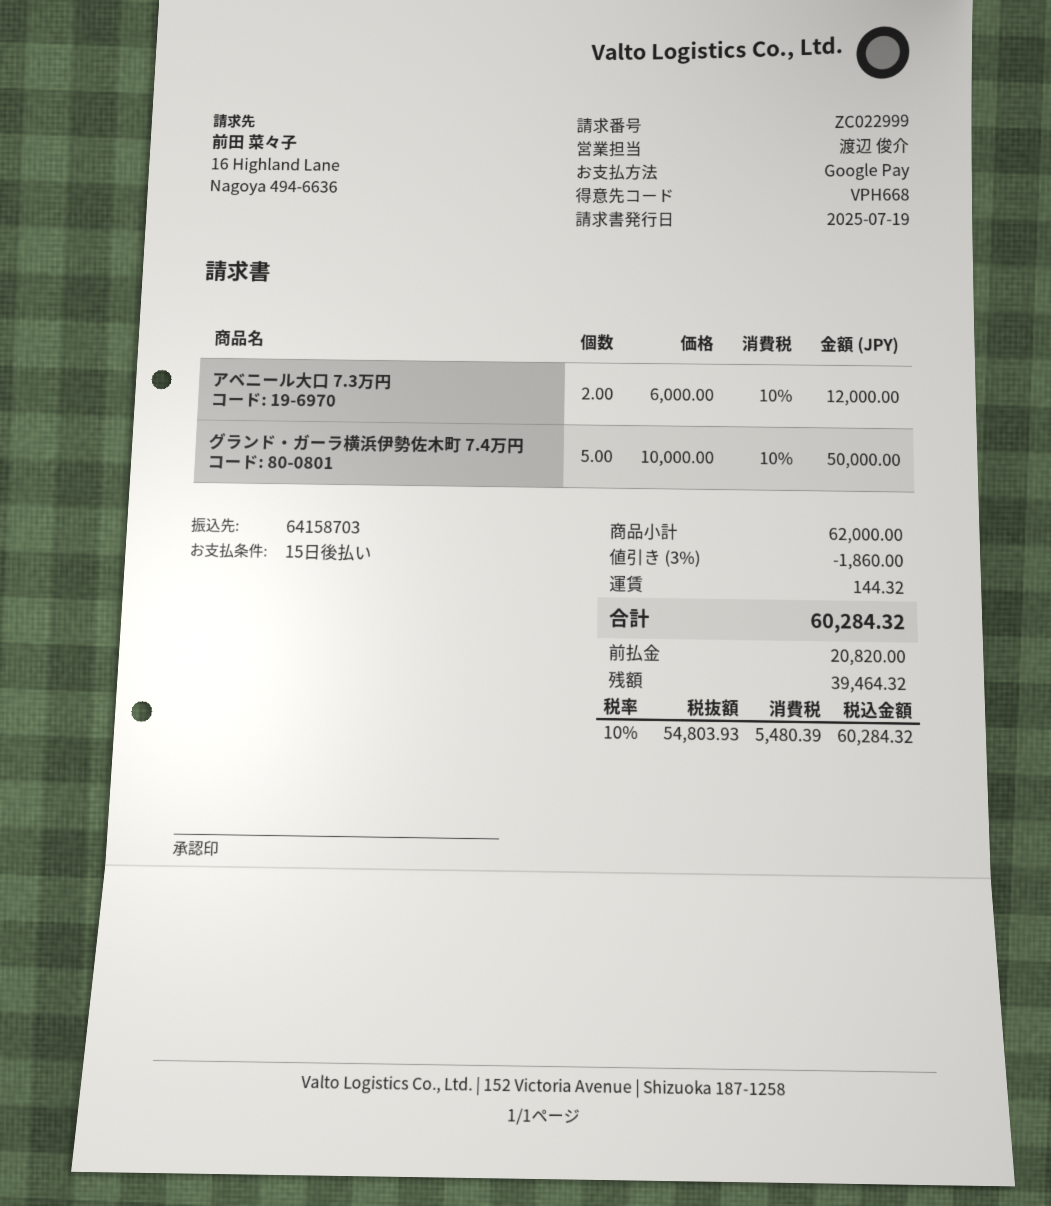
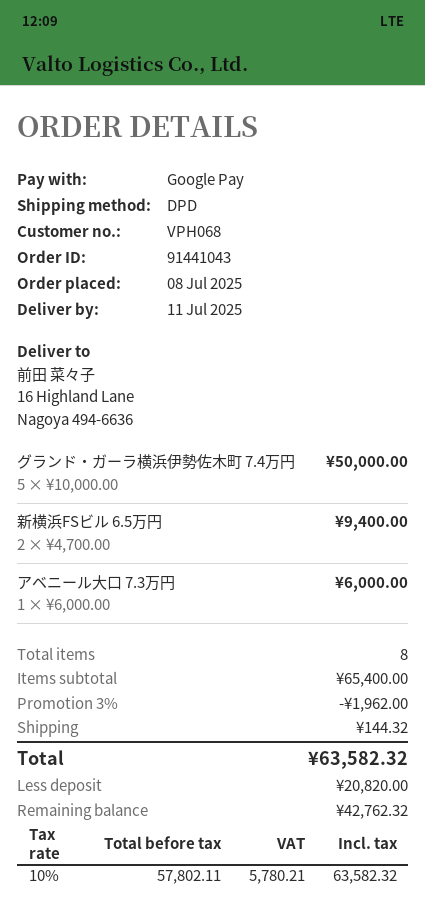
customer number: VPH668 -> VPH068
アベニール大口 7.3万円: 2 x 6000.00 = 12000.00 -> 1 x 6000.00 = 6000.00
新横浜FSビル 6.5万円: none -> 2 x 4700.00 = 9400.00
subtotal: 62000.00 -> 65400.00
discount: 3% = 1860.00 -> 3% = 1962.00
net: 54803.93 -> 57802.11
tax: 10% = 5480.39 -> 10% = 5780.21
total: 60284.32 -> 63582.32
balance: 39464.32 -> 42762.32

